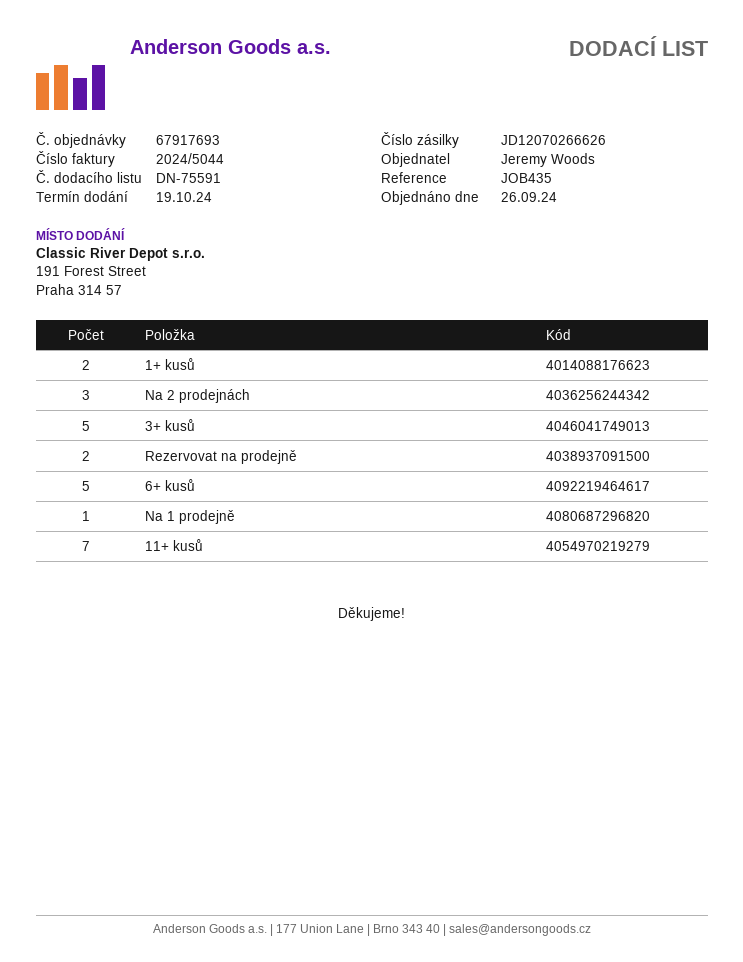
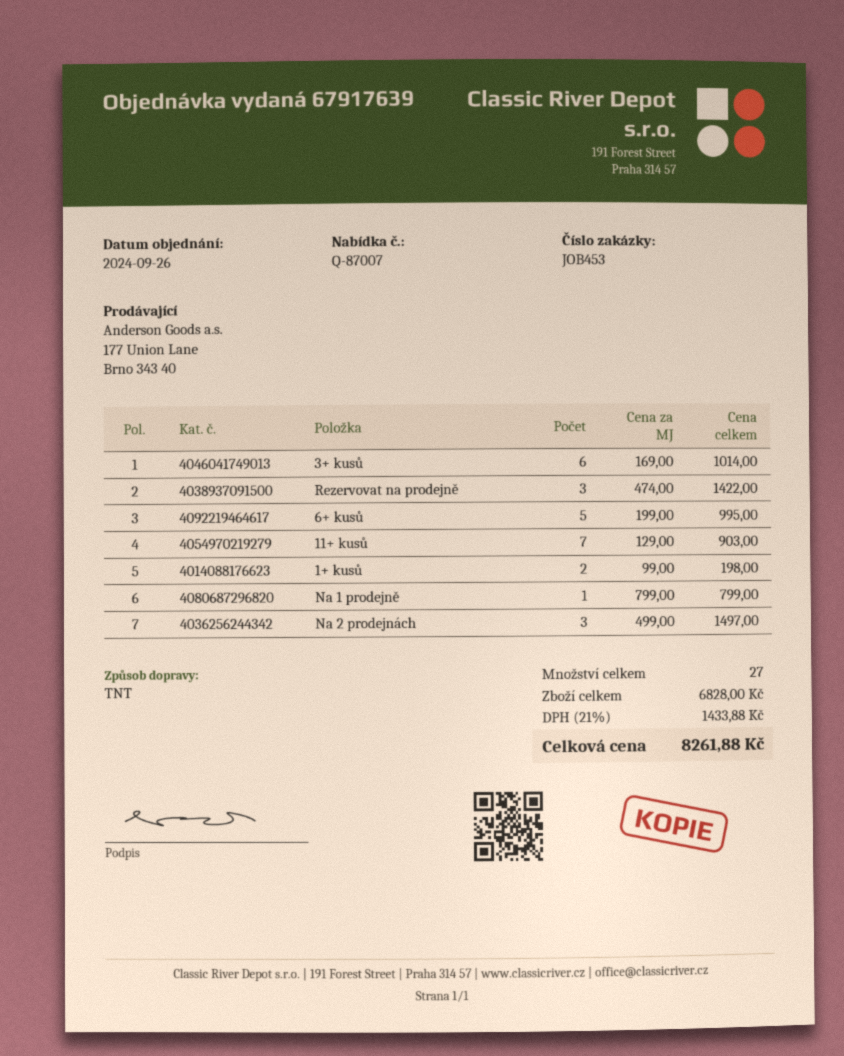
order number: 67917693 -> 67917639
reference: JOB435 -> JOB453
3+ kusů: 5 -> 6
Rezervovat na prodejně: 2 -> 3

